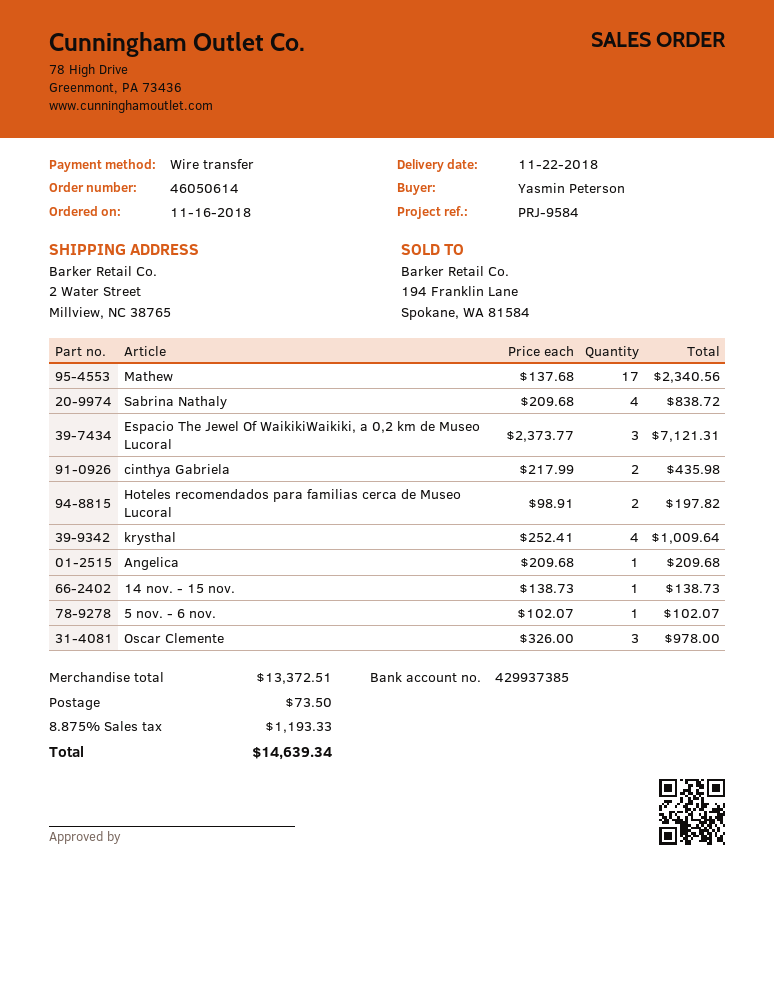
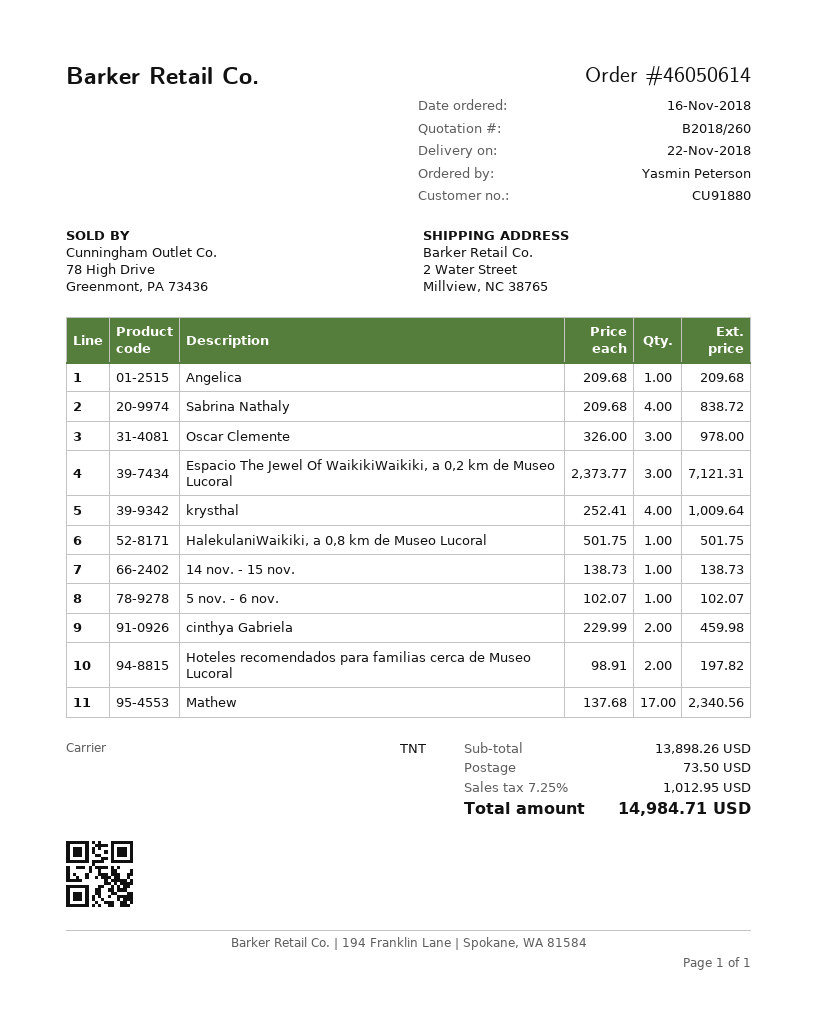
cinthya Gabriela: 2 x 217.99 = 435.98 -> 2 x 229.99 = 459.98
HalekulaniWaikiki, a 0,8 km de Museo Lucoral: none -> 1 x 501.75 = 501.75
subtotal: 13372.51 -> 13898.26
tax: 8.875% = 1193.33 -> 7.25% = 1012.95
total: 14639.34 -> 14984.71

